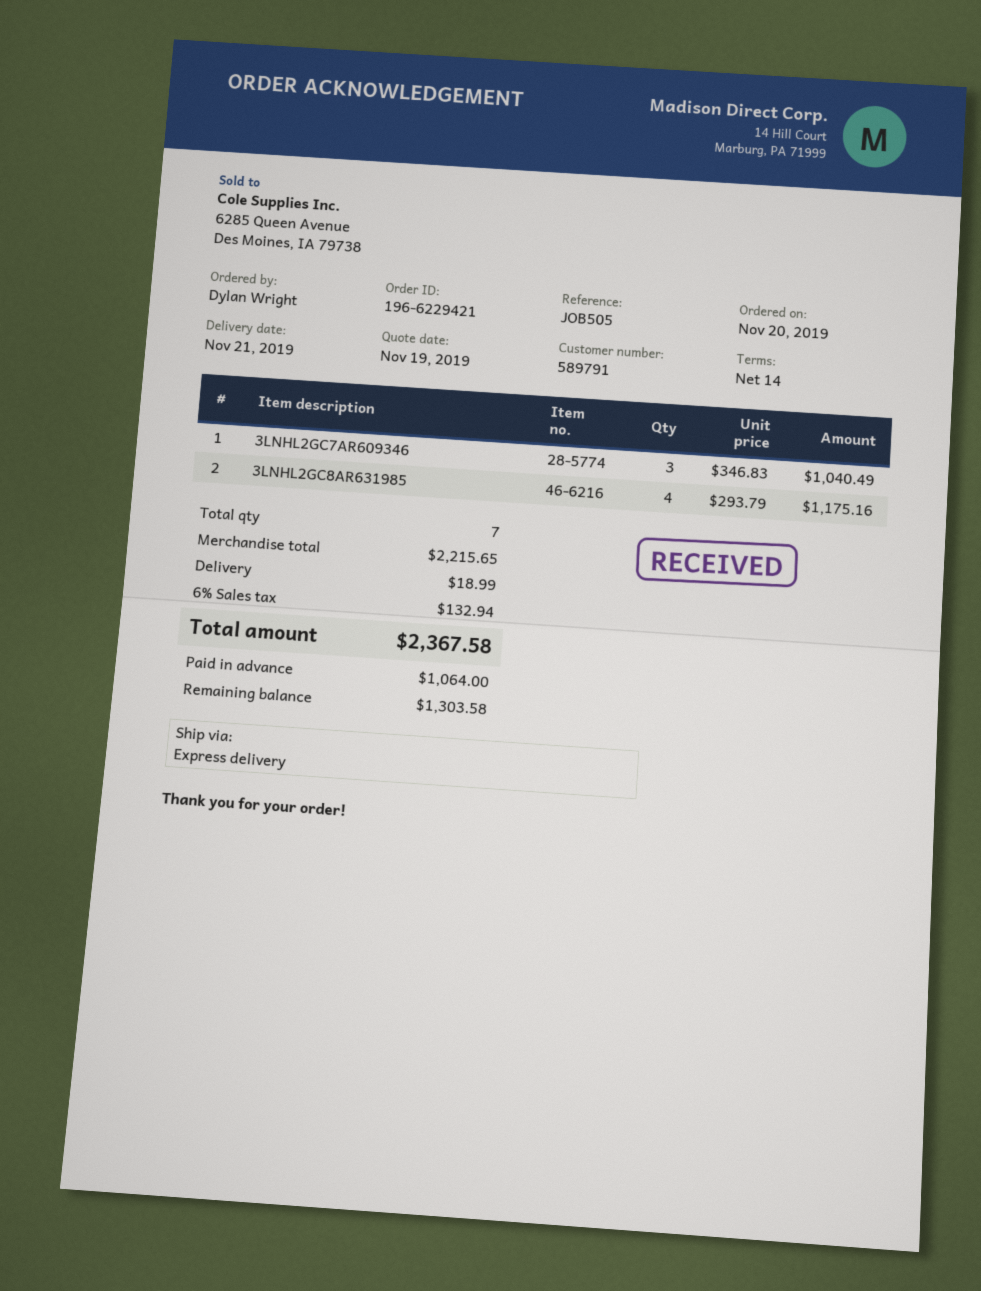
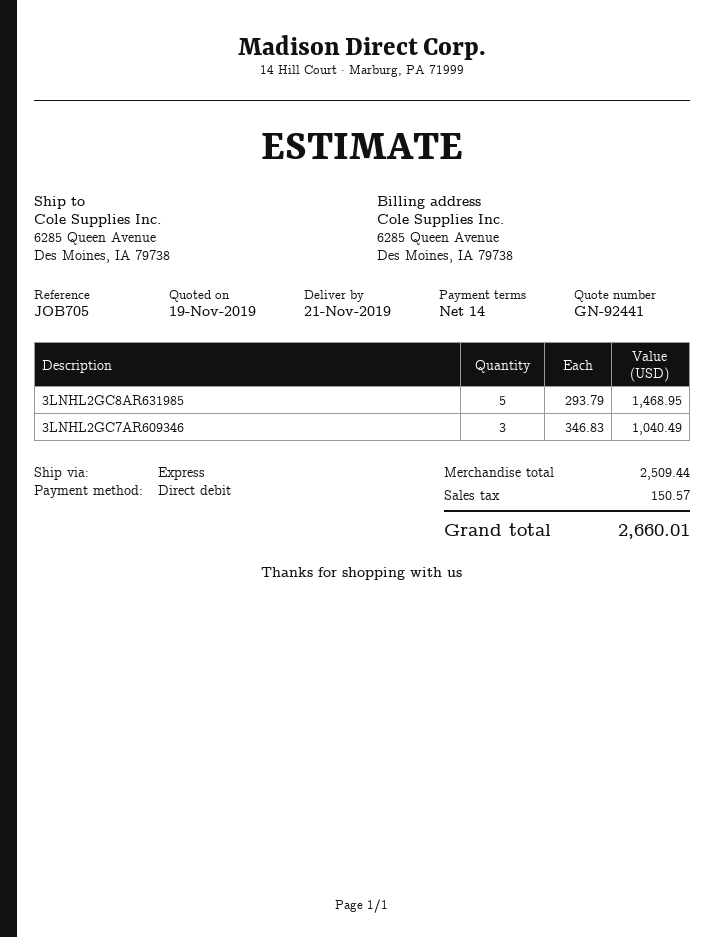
reference: JOB505 -> JOB705
3LNHL2GC8AR631985: 4 x 293.79 = 1175.16 -> 5 x 293.79 = 1468.95
subtotal: 2215.65 -> 2509.44
shipping: 18.99 -> none
tax: 132.94 -> 150.57
total: 2367.58 -> 2660.01

